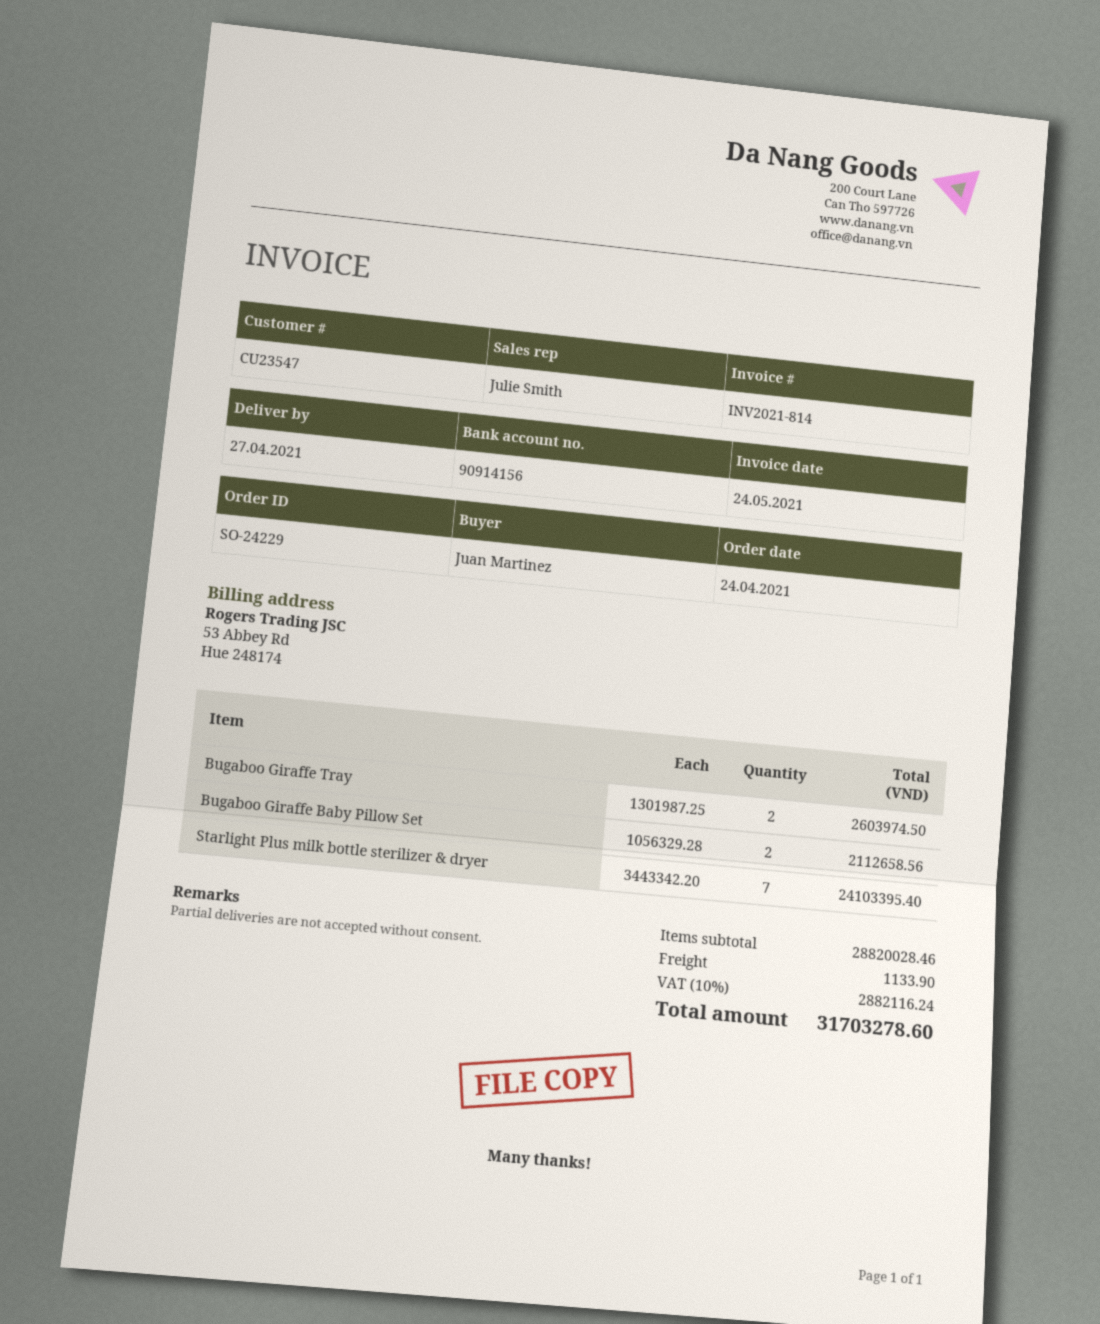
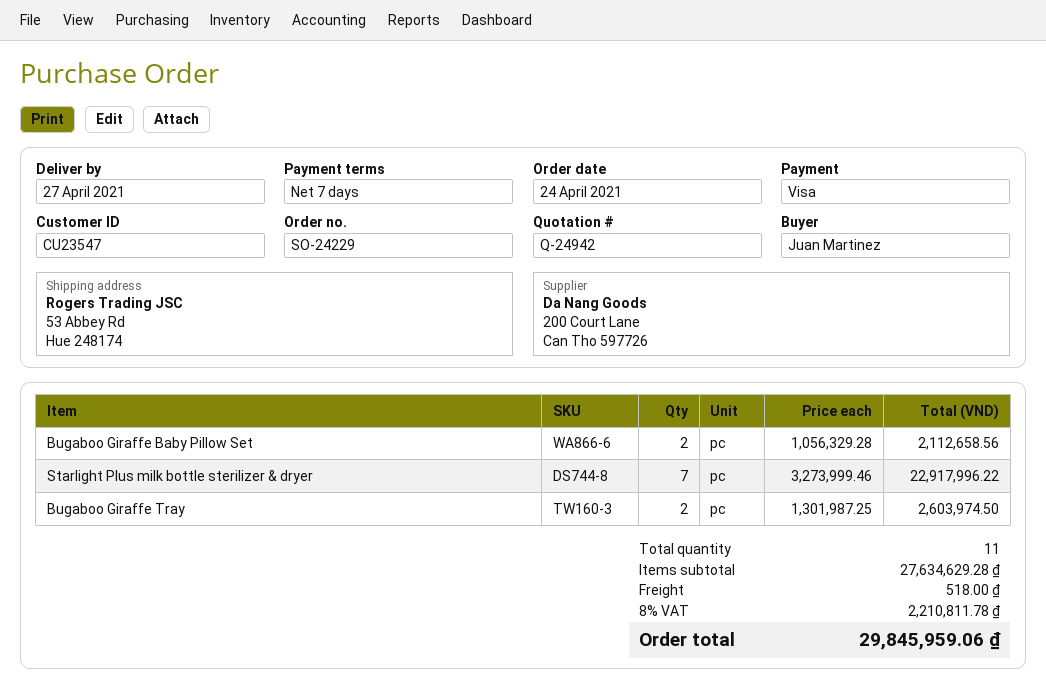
Starlight Plus milk bottle sterilizer & dryer: 7 x 3443342.20 = 24103395.40 -> 7 x 3273999.46 = 22917996.22
subtotal: 28820028.46 -> 27634629.28
shipping: 1133.90 -> 518.00
tax: 10% = 2882116.24 -> 8% = 2210811.78
total: 31703278.60 -> 29845959.06

